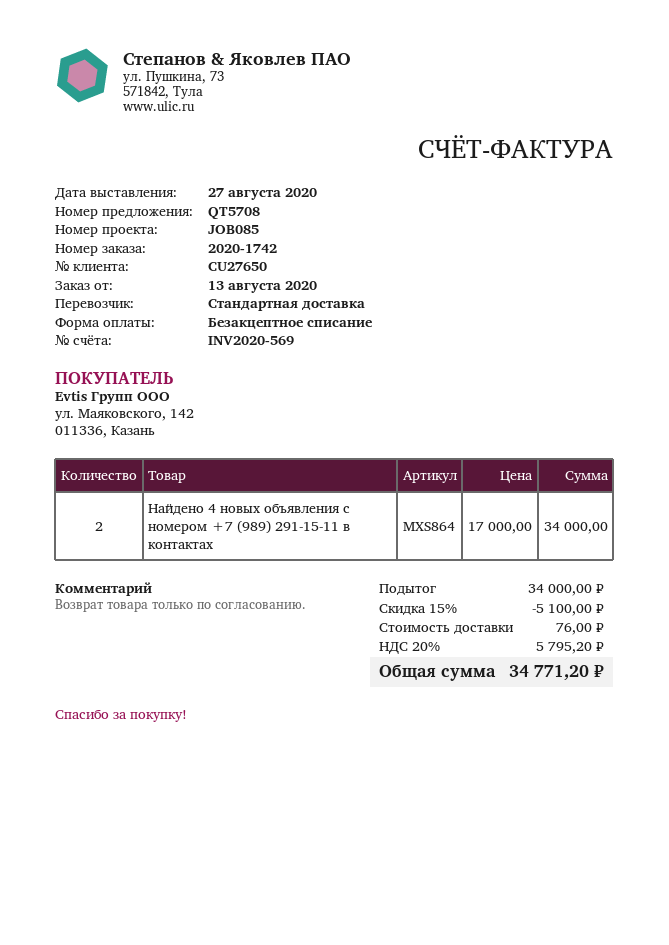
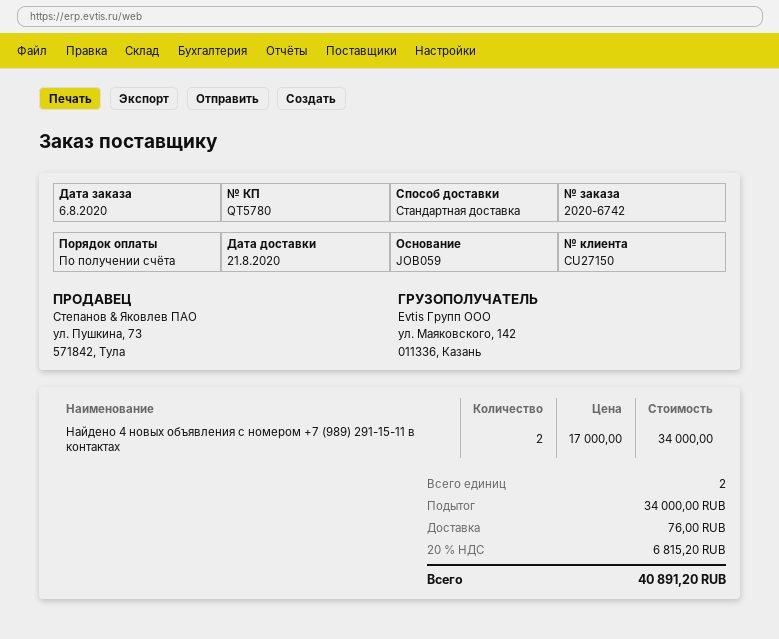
quote number: QT5708 -> QT5780
order number: 2020-1742 -> 2020-6742
order date: 2020-08-13 -> 2020-08-06
customer number: CU27650 -> CU27150
reference: JOB085 -> JOB059
discount: 15% = 5100.00 -> none
tax: 20% = 5795.20 -> 20% = 6815.20
total: 34771.20 -> 40891.20

